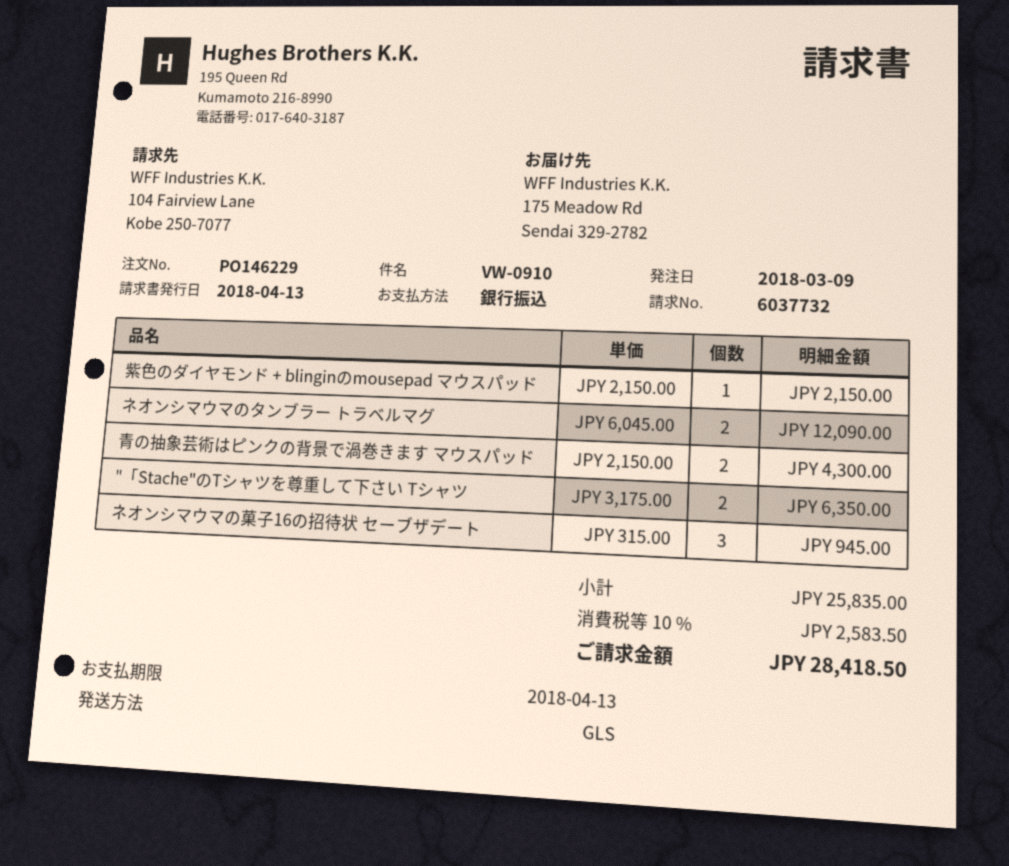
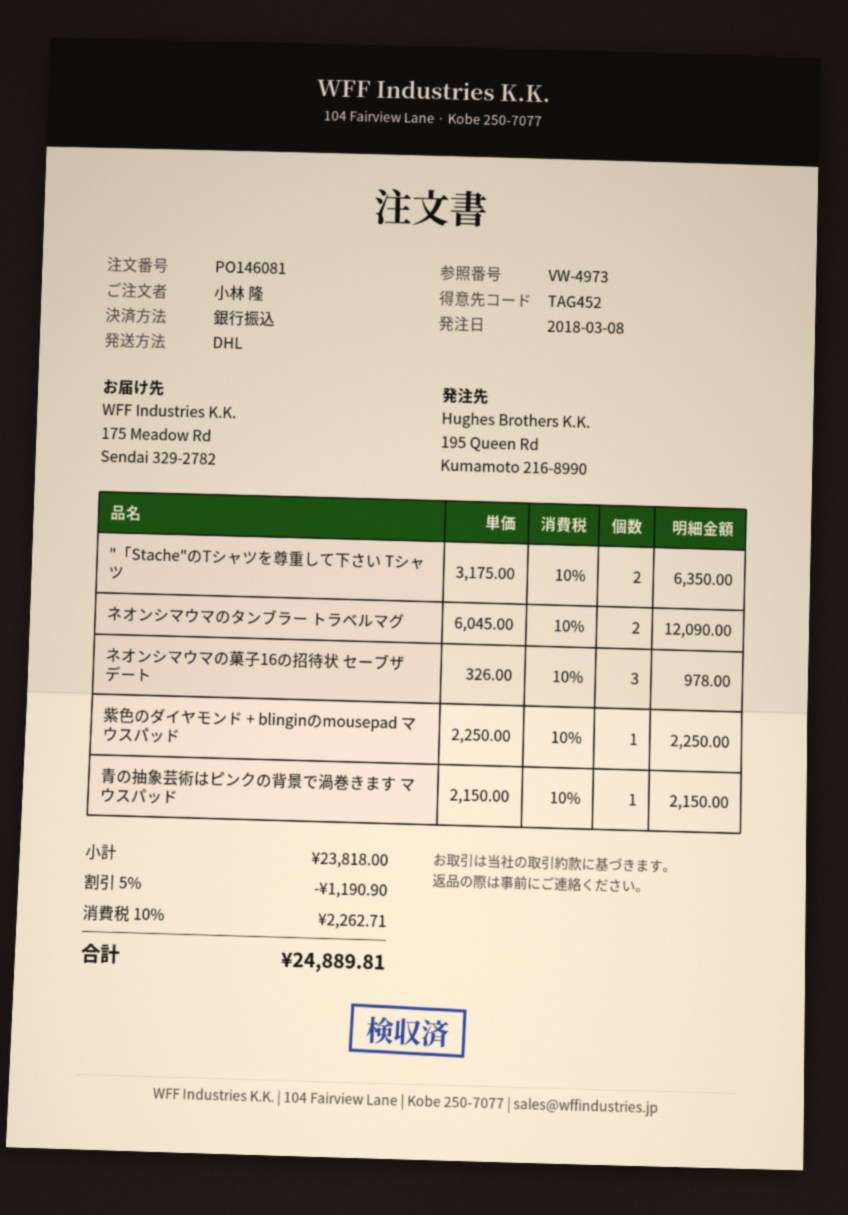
order number: PO146229 -> PO146081
order date: 2018-03-09 -> 2018-03-08
reference: VW-0910 -> VW-4973
shipping method: GLS -> DHL
紫色のダイヤモンド + blinginのmousepad マウスパッド: 1 x 2150.00 = 2150.00 -> 1 x 2250.00 = 2250.00
青の抽象芸術はピンクの背景で渦巻きます マウスパッド: 2 x 2150.00 = 4300.00 -> 1 x 2150.00 = 2150.00
ネオンシマウマの菓子16の招待状 セーブザデート: 3 x 315.00 = 945.00 -> 3 x 326.00 = 978.00
subtotal: 25835.00 -> 23818.00
discount: none -> 5% = 1190.90
tax: 10% = 2583.50 -> 10% = 2262.71
total: 28418.50 -> 24889.81

